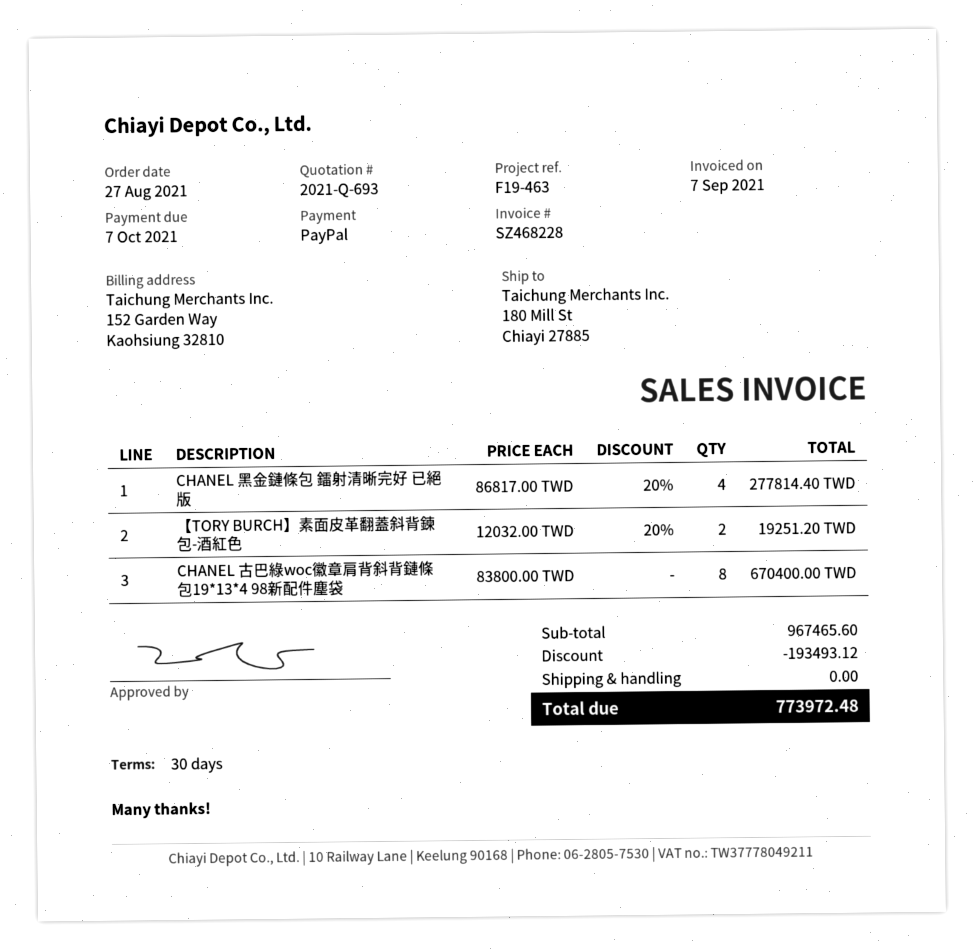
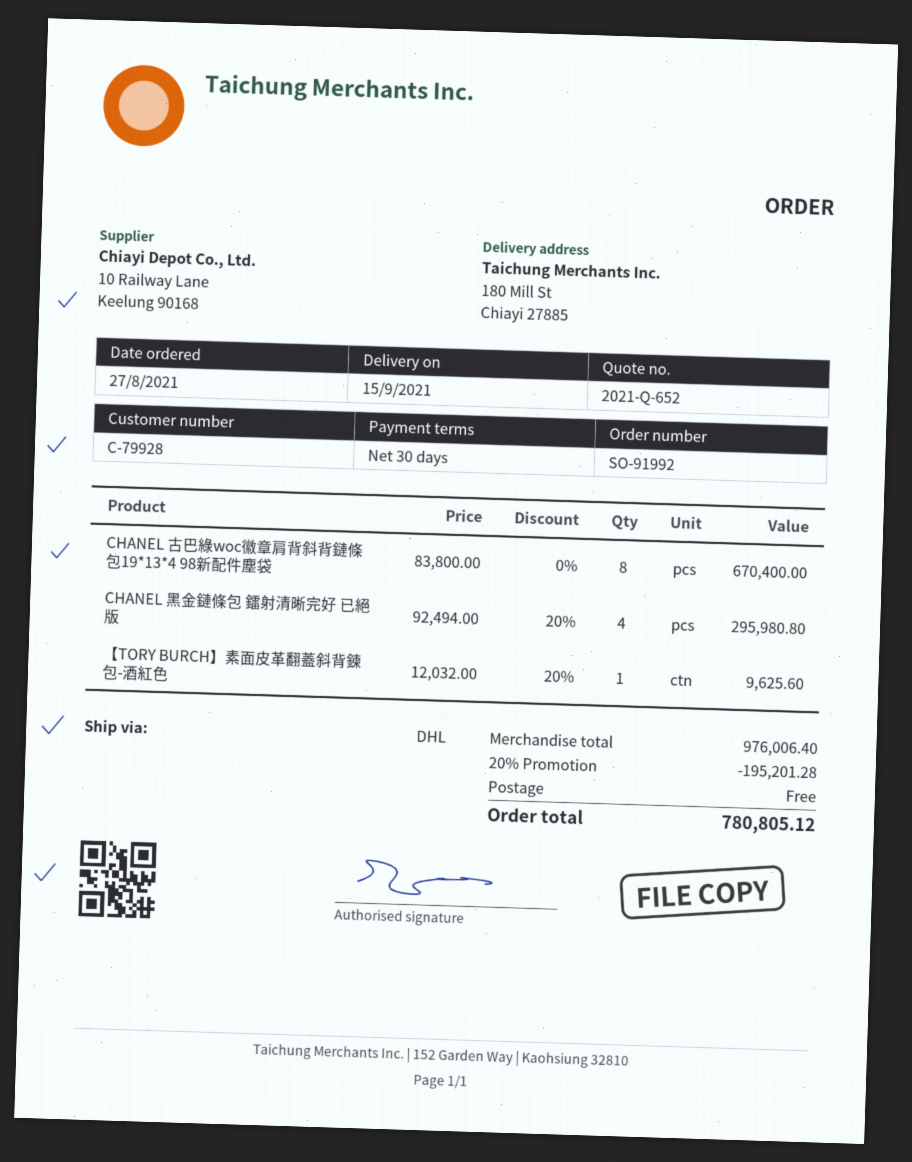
quote number: 2021-Q-693 -> 2021-Q-652
CHANEL 黑金鏈條包 鐳射清晰完好 已絕版: 4 x 86817.00 - 20% = 277814.40 -> 4 x 92494.00 - 20% = 295980.80
【TORY BURCH】素面皮革翻蓋斜背鍊包-酒紅色: 2 x 12032.00 - 20% = 19251.20 -> 1 x 12032.00 - 20% = 9625.60
subtotal: 967465.60 -> 976006.40
discount: 193493.12 -> 195201.28
total: 773972.48 -> 780805.12

